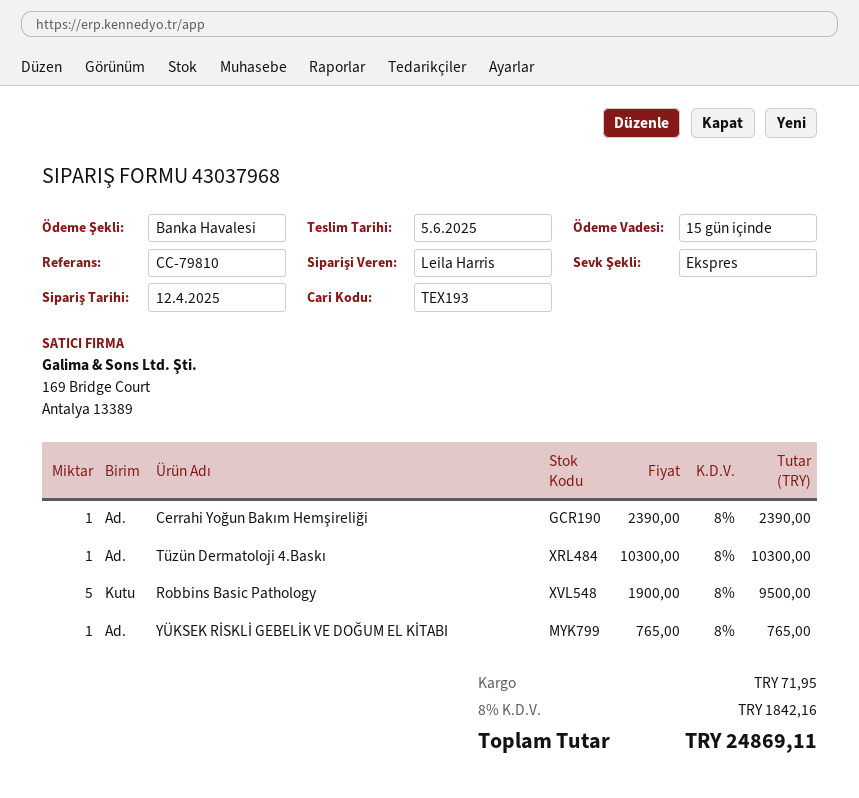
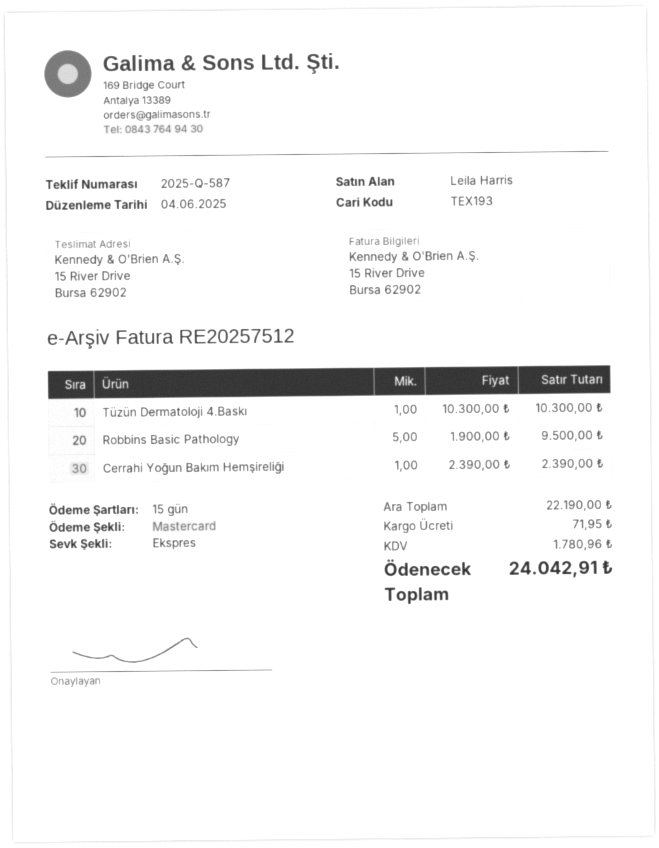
payment method: bank transfer -> Mastercard
YÜKSEK RİSKLİ GEBELİK VE DOĞUM EL KİTABI: 1 x 765.00 = 765.00 -> none
tax: 1842.16 -> 1780.96
total: 24869.11 -> 24042.91

